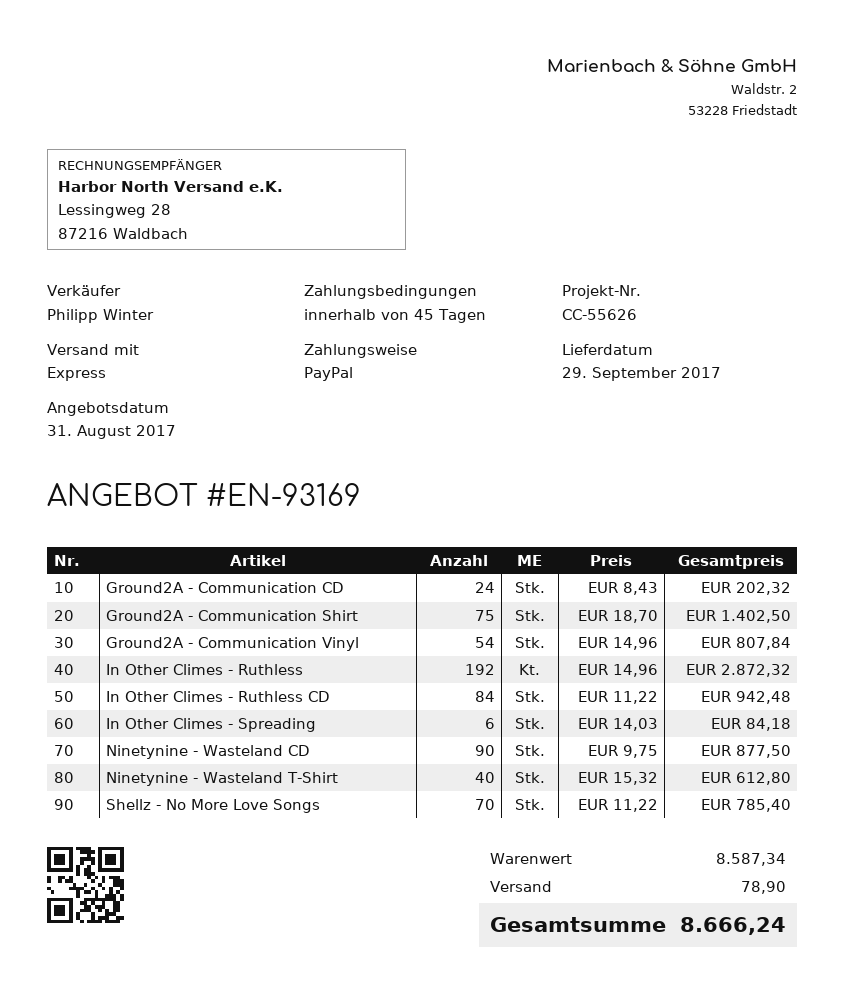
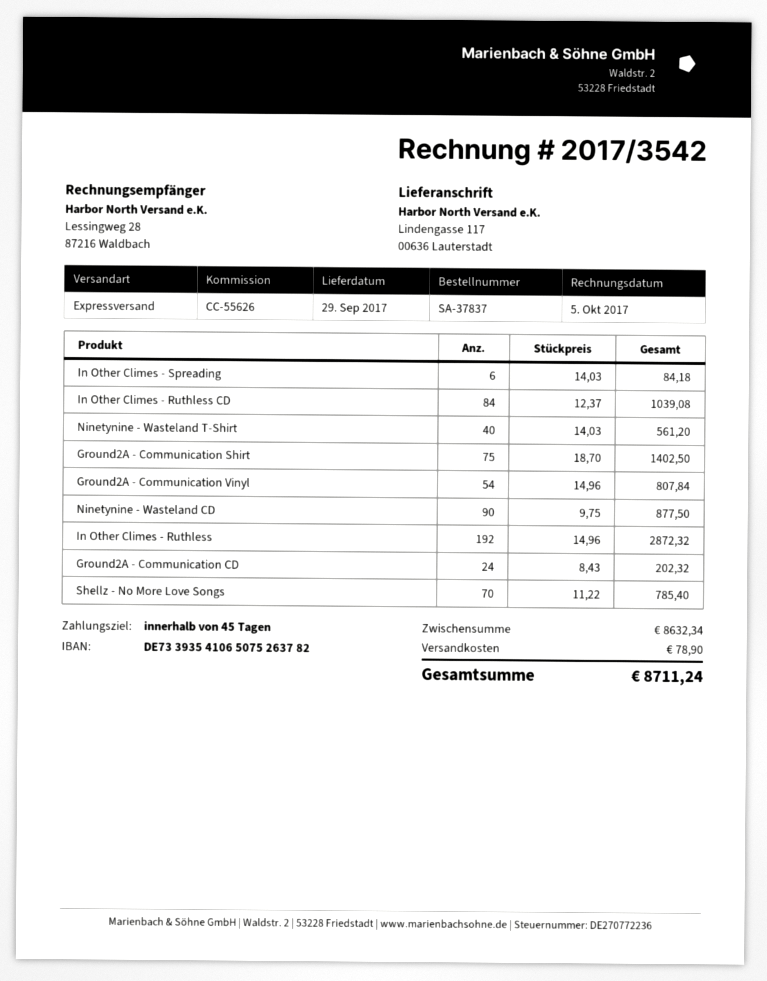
In Other Climes - Ruthless CD: 84 x 11.22 = 942.48 -> 84 x 12.37 = 1039.08
Ninetynine - Wasteland T-Shirt: 40 x 15.32 = 612.80 -> 40 x 14.03 = 561.20
subtotal: 8587.34 -> 8632.34
total: 8666.24 -> 8711.24

